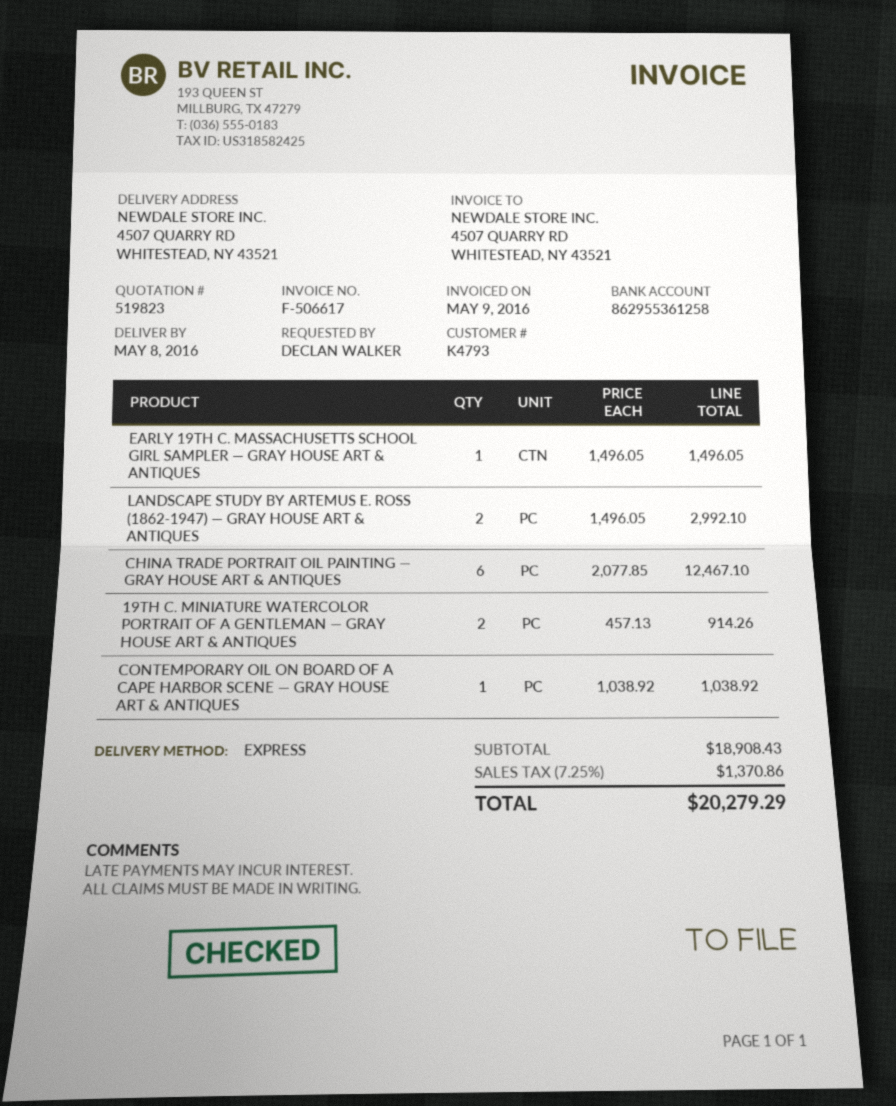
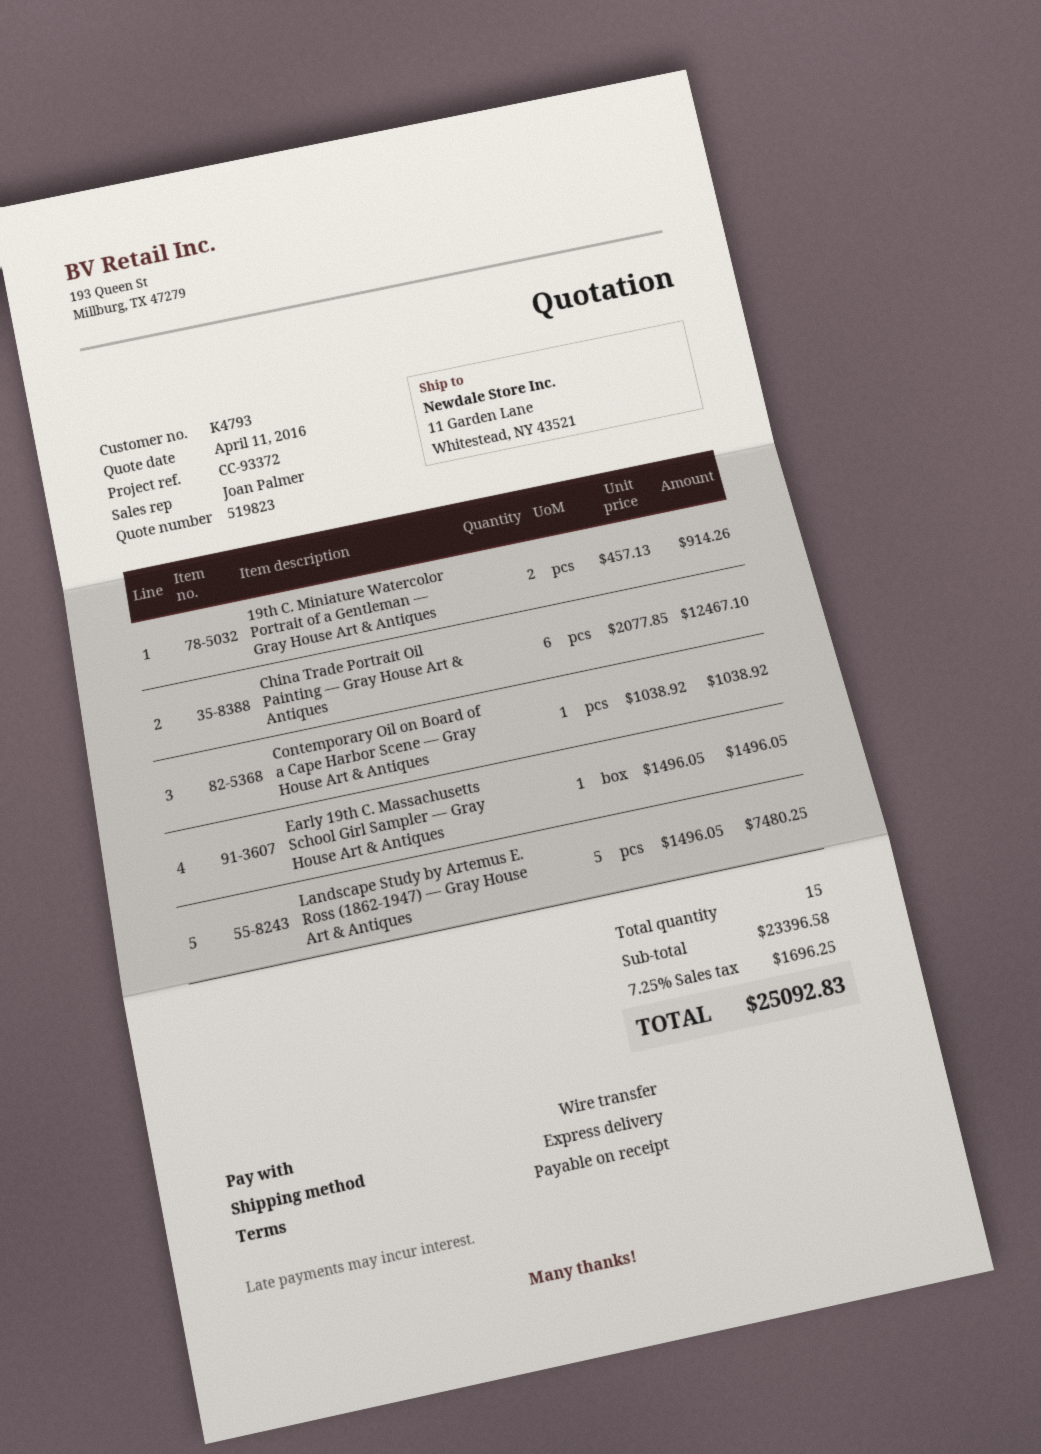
ship to: 4507 QUARRY RD, WHITESTEAD, NY 43521 -> 11 Garden Lane, Whitestead, NY 43521
LANDSCAPE STUDY BY ARTEMUS E. ROSS (1862-1947) — GRAY HOUSE ART & ANTIQUES: 2 x 1496.05 = 2992.10 -> 5 x 1496.05 = 7480.25
subtotal: 18908.43 -> 23396.58
tax: 7.25% = 1370.86 -> 7.25% = 1696.25
total: 20279.29 -> 25092.83

